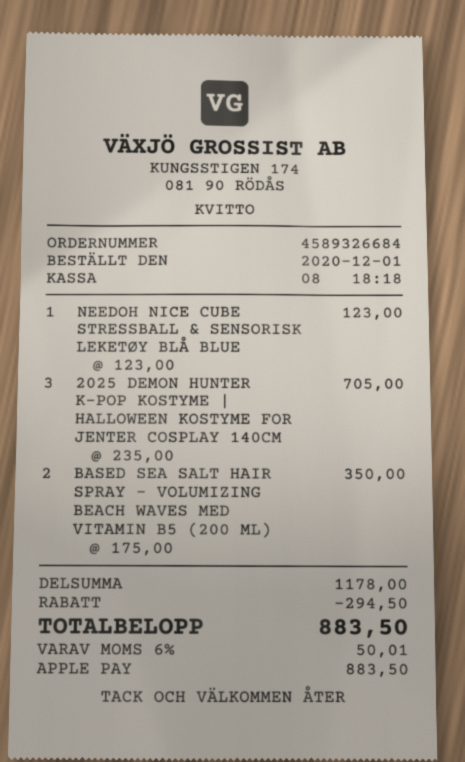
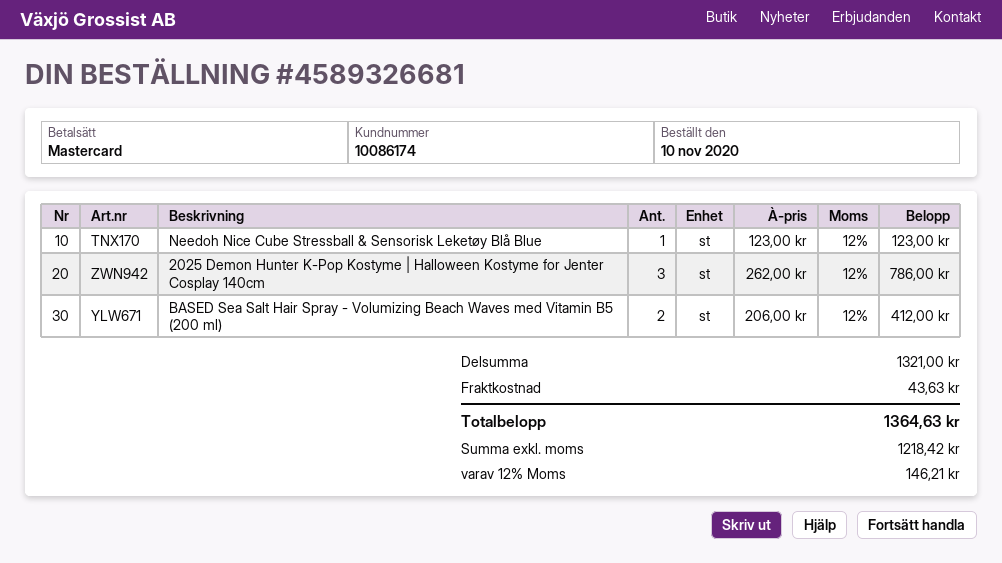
order number: 4589326684 -> 4589326681
order date: 2020-12-01 -> 2020-11-10
payment method: Apple Pay -> Mastercard
2025 DEMON HUNTER K-POP KOSTYME | HALLOWEEN KOSTYME FOR JENTER COSPLAY 140CM: 3 x 235.00 = 705.00 -> 3 x 262.00 = 786.00
BASED SEA SALT HAIR SPRAY - VOLUMIZING BEACH WAVES MED VITAMIN B5 (200 ML): 2 x 175.00 = 350.00 -> 2 x 206.00 = 412.00
subtotal: 1178.00 -> 1321.00
discount: 294.50 -> none
shipping: none -> 43.63
tax: 6% = 50.01 -> 12% = 146.21
total: 883.50 -> 1364.63

